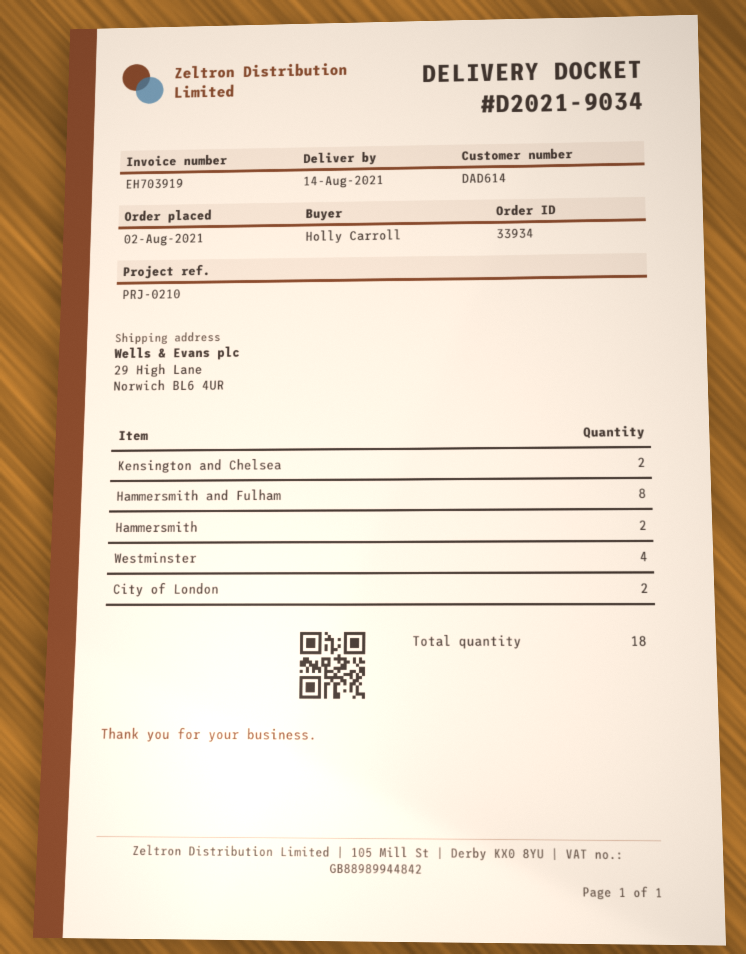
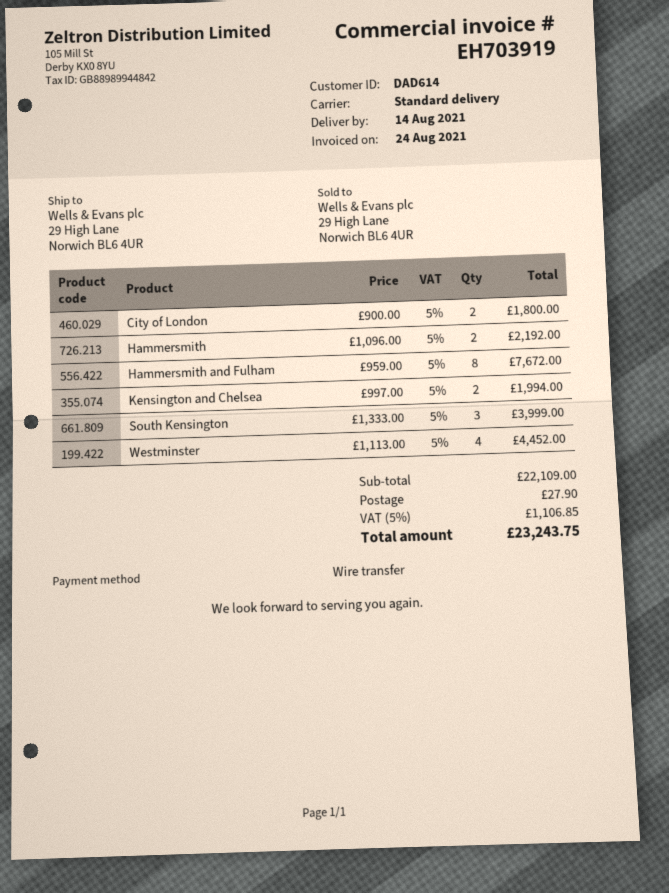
South Kensington: none -> 3

